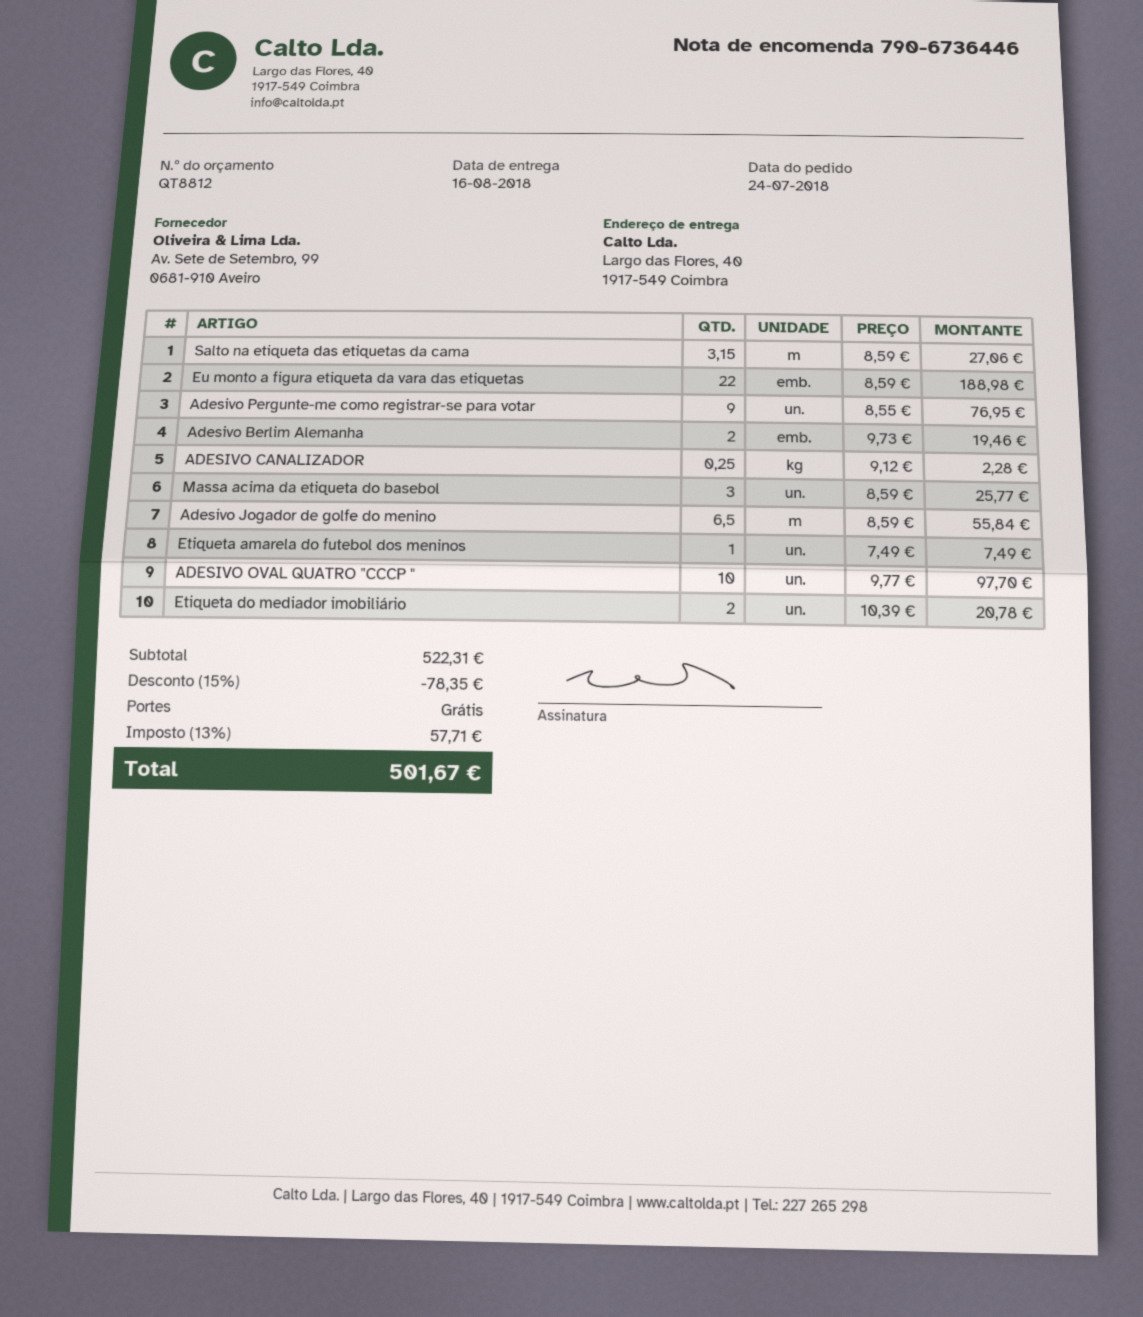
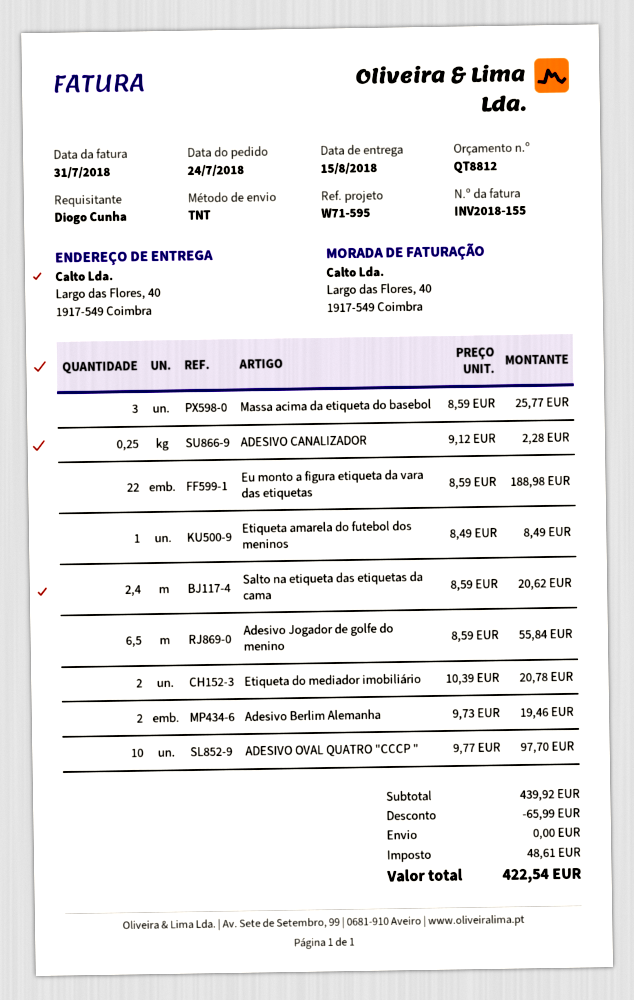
delivery date: 2018-08-16 -> 2018-08-15
Salto na etiqueta das etiquetas da cama: 3.15 x 8.59 = 27.06 -> 2.4 x 8.59 = 20.62
Adesivo Pergunte-me como registrar-se para votar: 9 x 8.55 = 76.95 -> none
Etiqueta amarela do futebol dos meninos: 1 x 7.49 = 7.49 -> 1 x 8.49 = 8.49
subtotal: 522.31 -> 439.92
discount: 78.35 -> 65.99
tax: 57.71 -> 48.61
total: 501.67 -> 422.54

